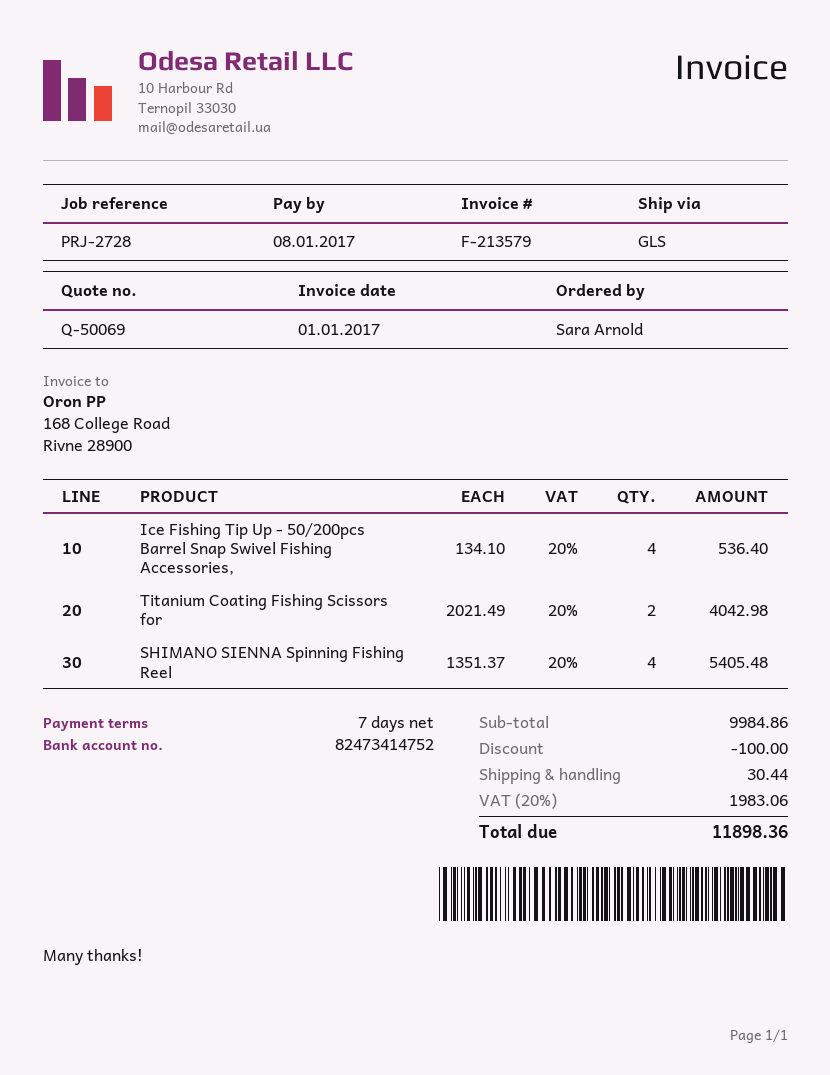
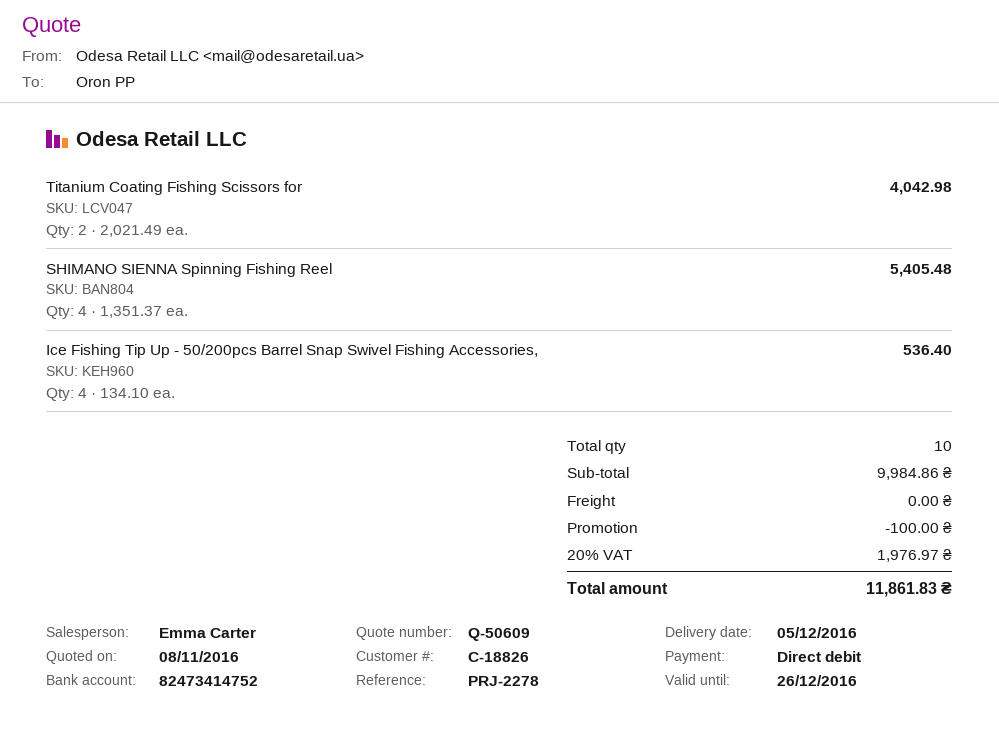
quote number: Q-50069 -> Q-50609
reference: PRJ-2728 -> PRJ-2278
shipping: 30.44 -> 0.00
tax: 20% = 1983.06 -> 20% = 1976.97
total: 11898.36 -> 11861.83

